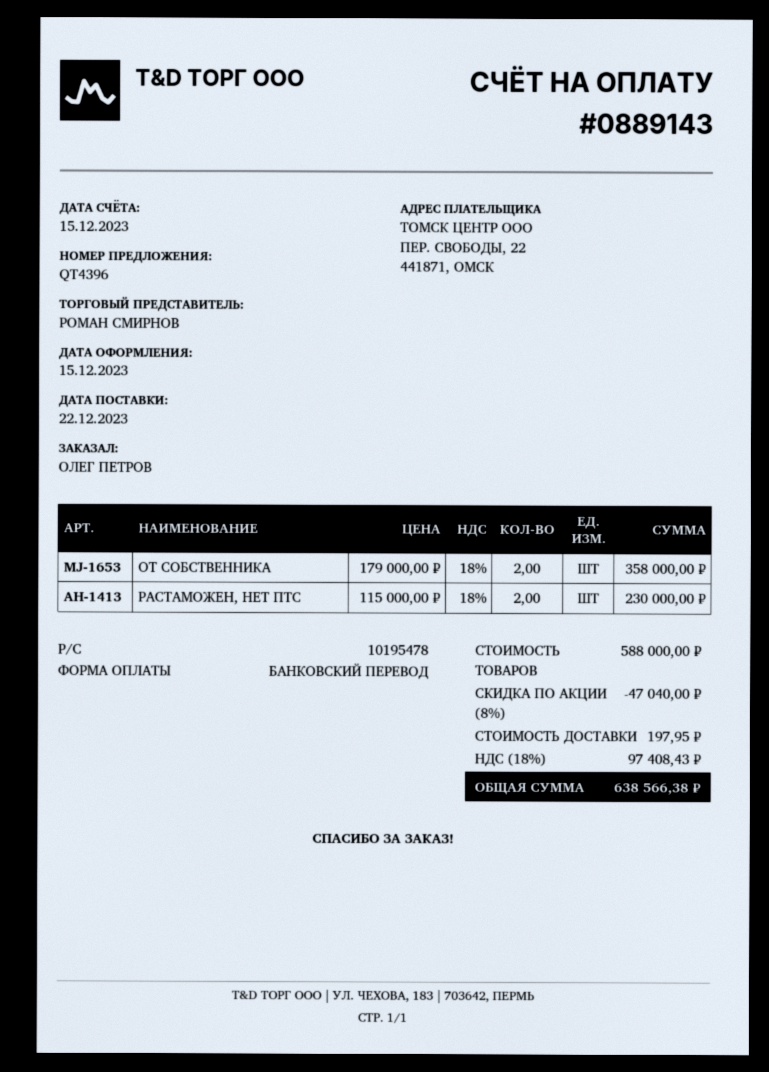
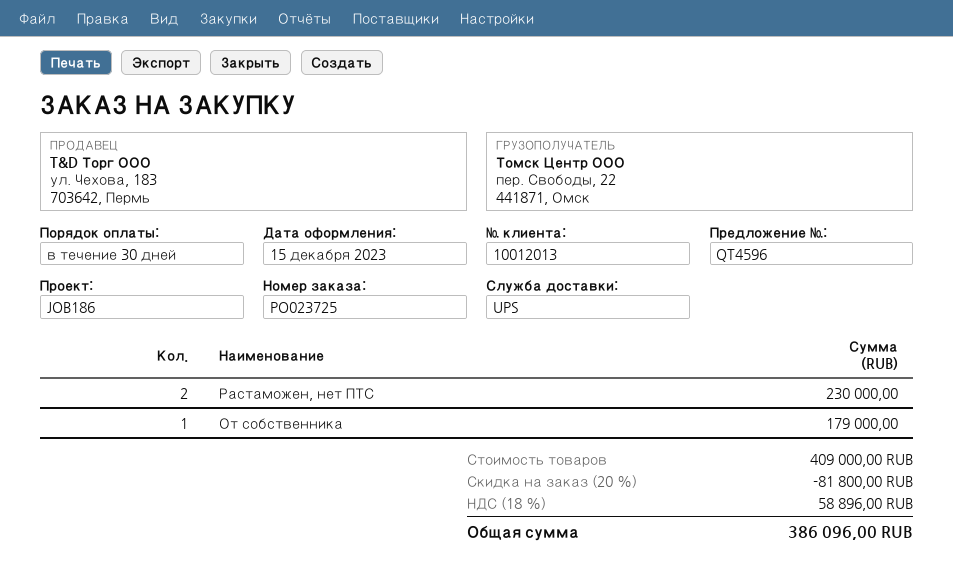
quote number: QT4396 -> QT4596
ОТ СОБСТВЕННИКА: 2 for 358000.00 -> 1 for 179000.00
subtotal: 588000.00 -> 409000.00
discount: 8% = 47040.00 -> 20% = 81800.00
shipping: 197.95 -> none
tax: 18% = 97408.43 -> 18% = 58896.00
total: 638566.38 -> 386096.00

